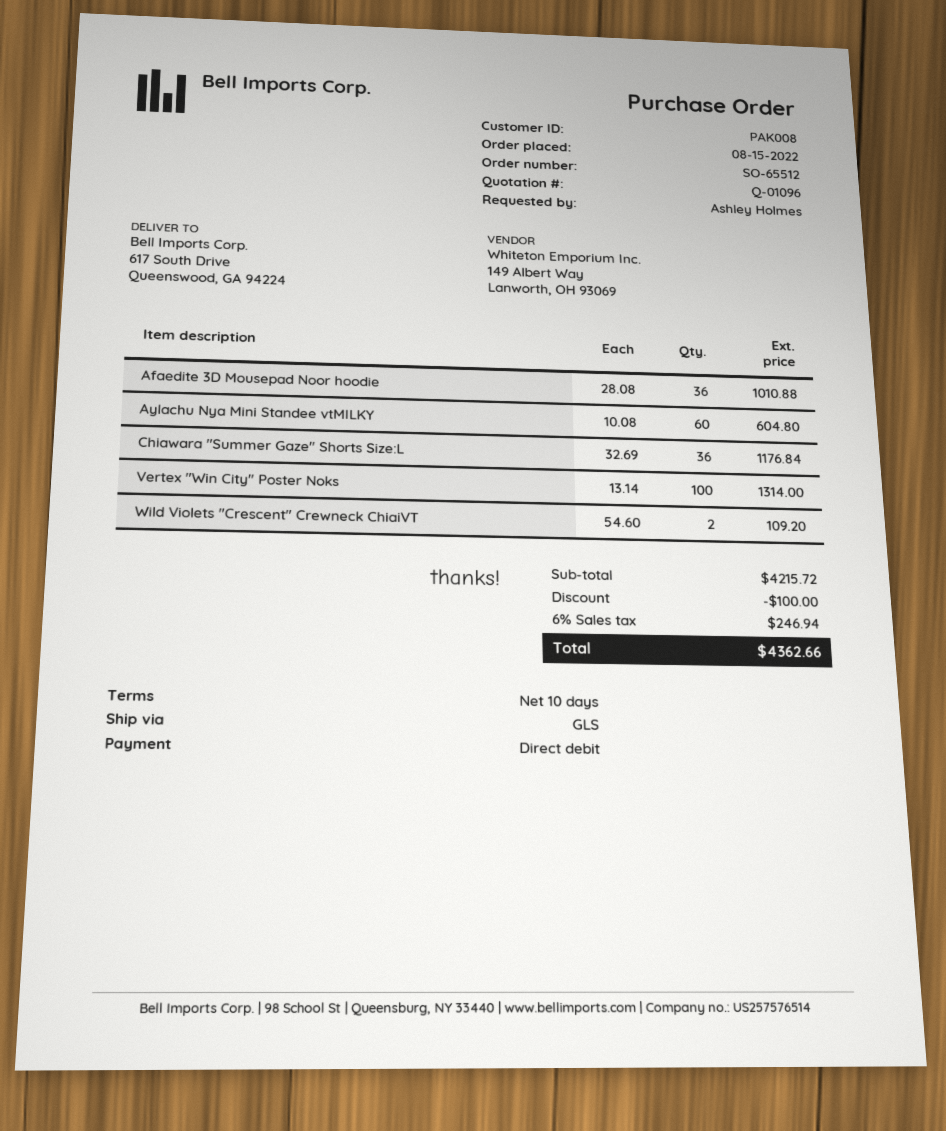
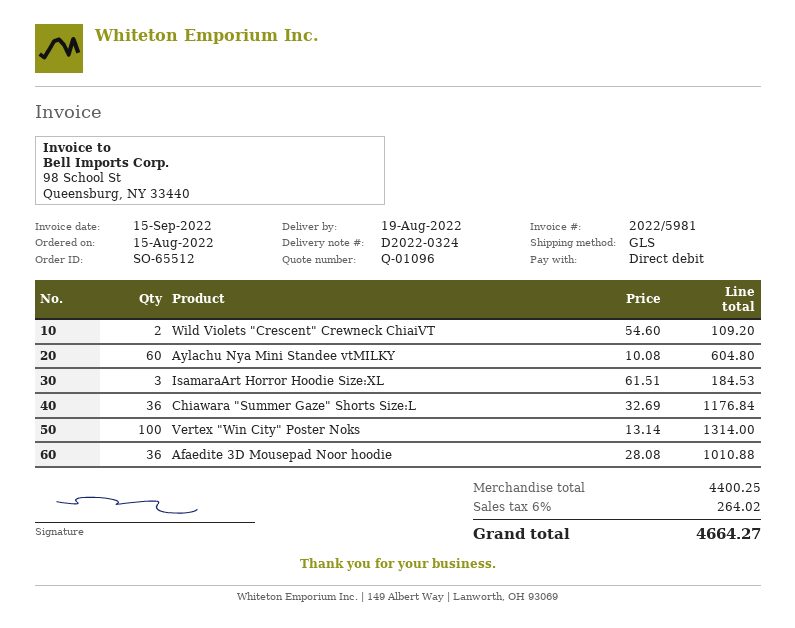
IsamaraArt Horror Hoodie Size:XL: none -> 3 x 61.51 = 184.53
subtotal: 4215.72 -> 4400.25
discount: 100.00 -> none
tax: 6% = 246.94 -> 6% = 264.02
total: 4362.66 -> 4664.27

